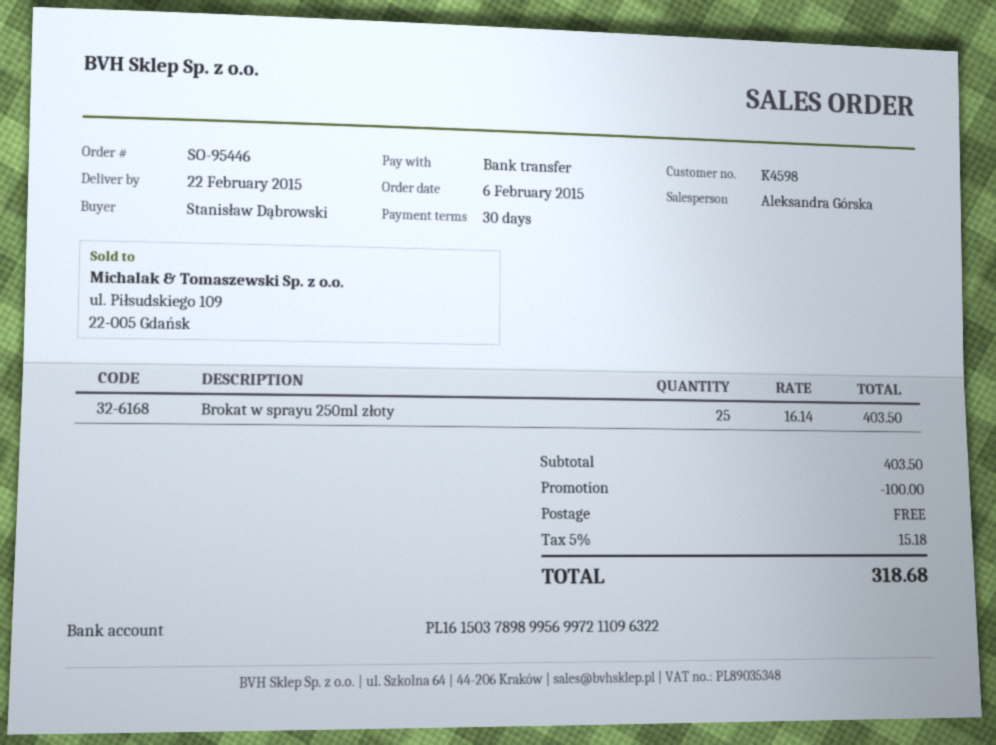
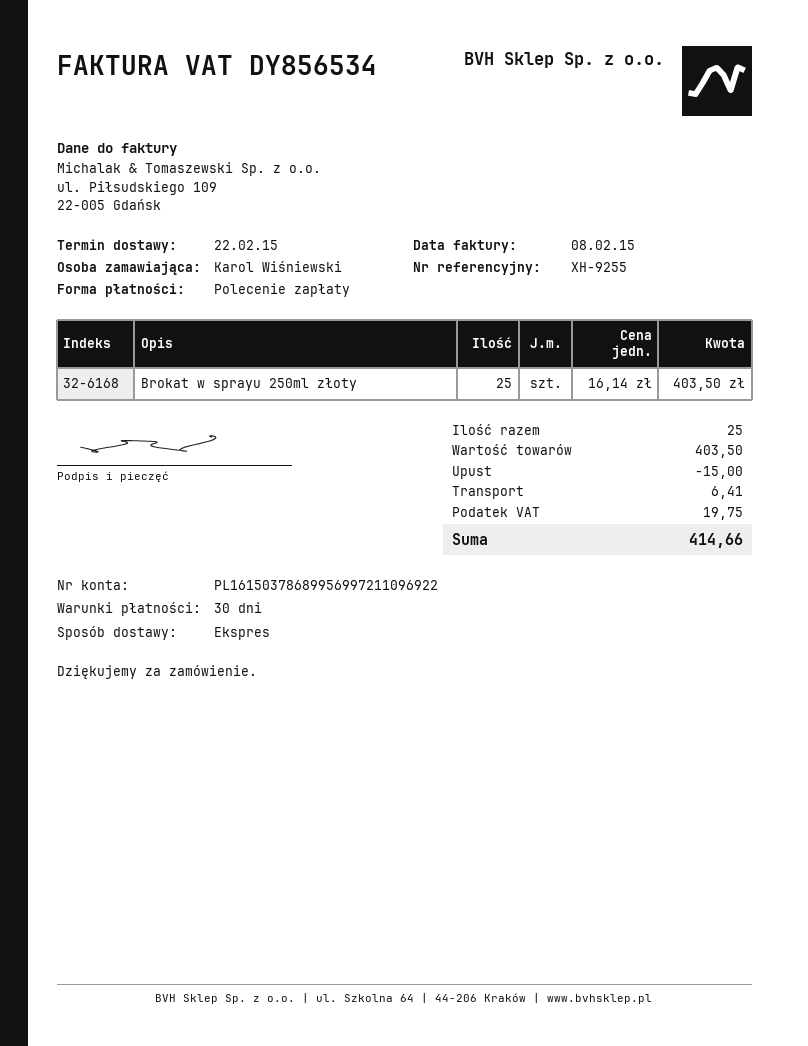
ordered by: Stanisław Dąbrowski -> Karol Wiśniewski
payment method: bank transfer -> direct debit
bank account: PL16150378989956997211096322 -> PL16150378689956997211096922
discount: 100.00 -> 15.00
shipping: 0.00 -> 6.41
tax: 15.18 -> 19.75
total: 318.68 -> 414.66

